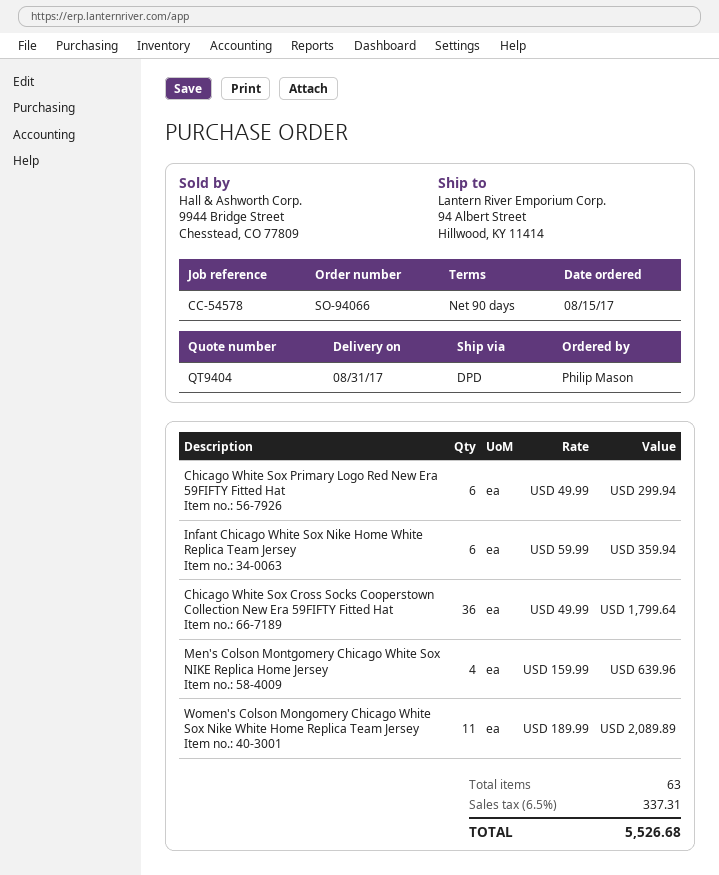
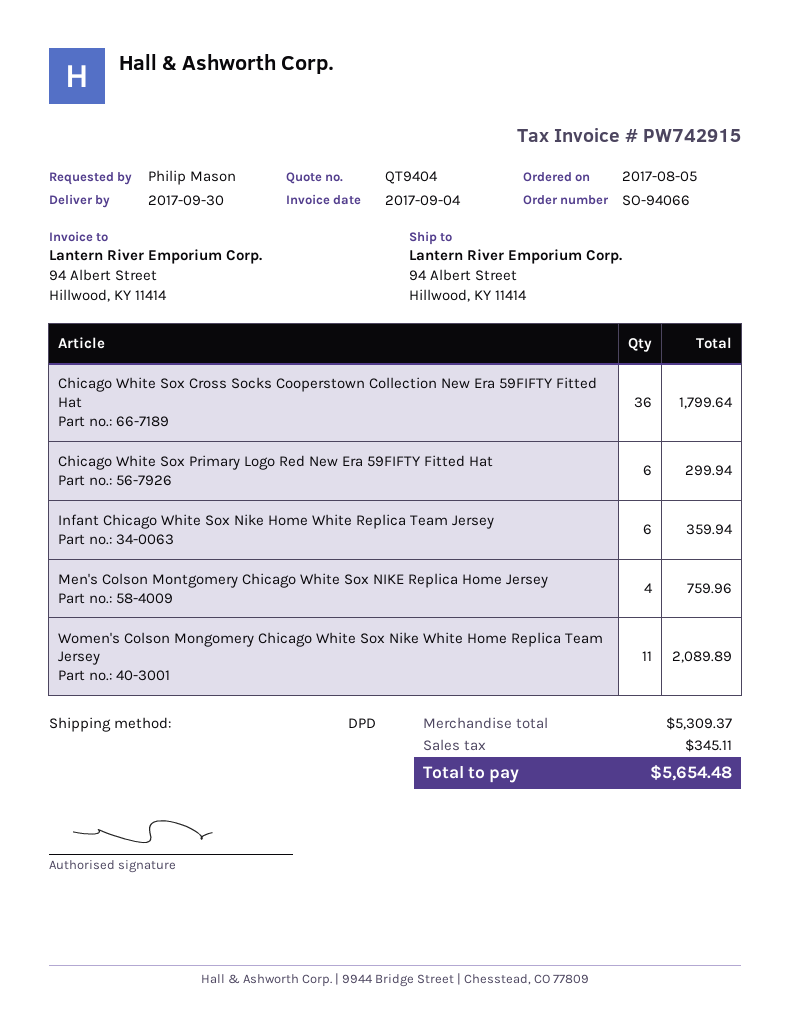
order date: 2017-08-15 -> 2017-08-05
delivery date: 2017-08-31 -> 2017-09-30
Men's Colson Montgomery Chicago White Sox NIKE Replica Home Jersey: 4 for 639.96 -> 4 for 759.96
tax: 337.31 -> 345.11
total: 5526.68 -> 5654.48

